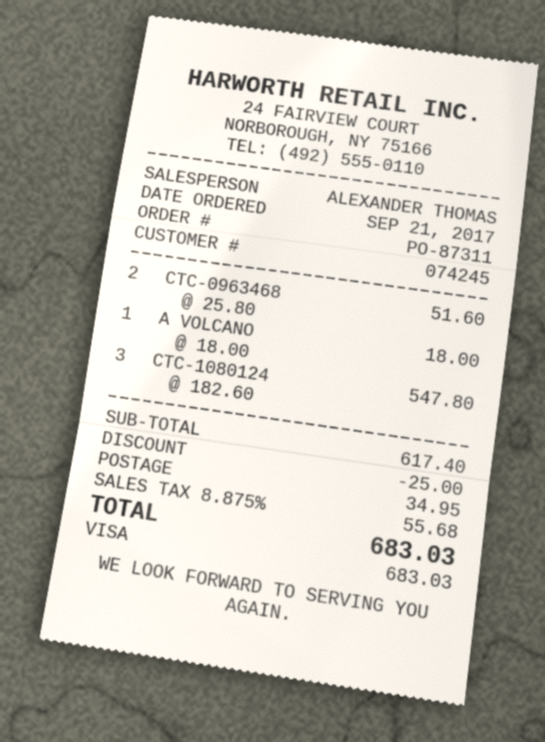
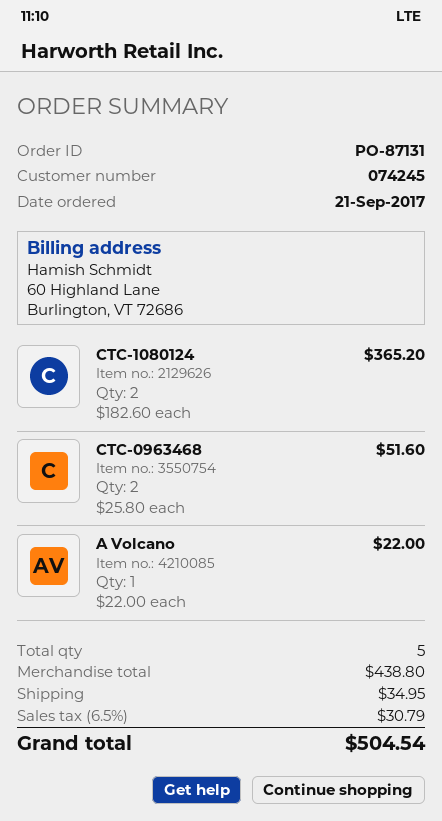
order number: PO-87311 -> PO-87131
A VOLCANO: 1 x 18.00 = 18.00 -> 1 x 22.00 = 22.00
CTC-1080124: 3 x 182.60 = 547.80 -> 2 x 182.60 = 365.20
subtotal: 617.40 -> 438.80
discount: 25.00 -> none
tax: 8.875% = 55.68 -> 6.5% = 30.79
total: 683.03 -> 504.54

